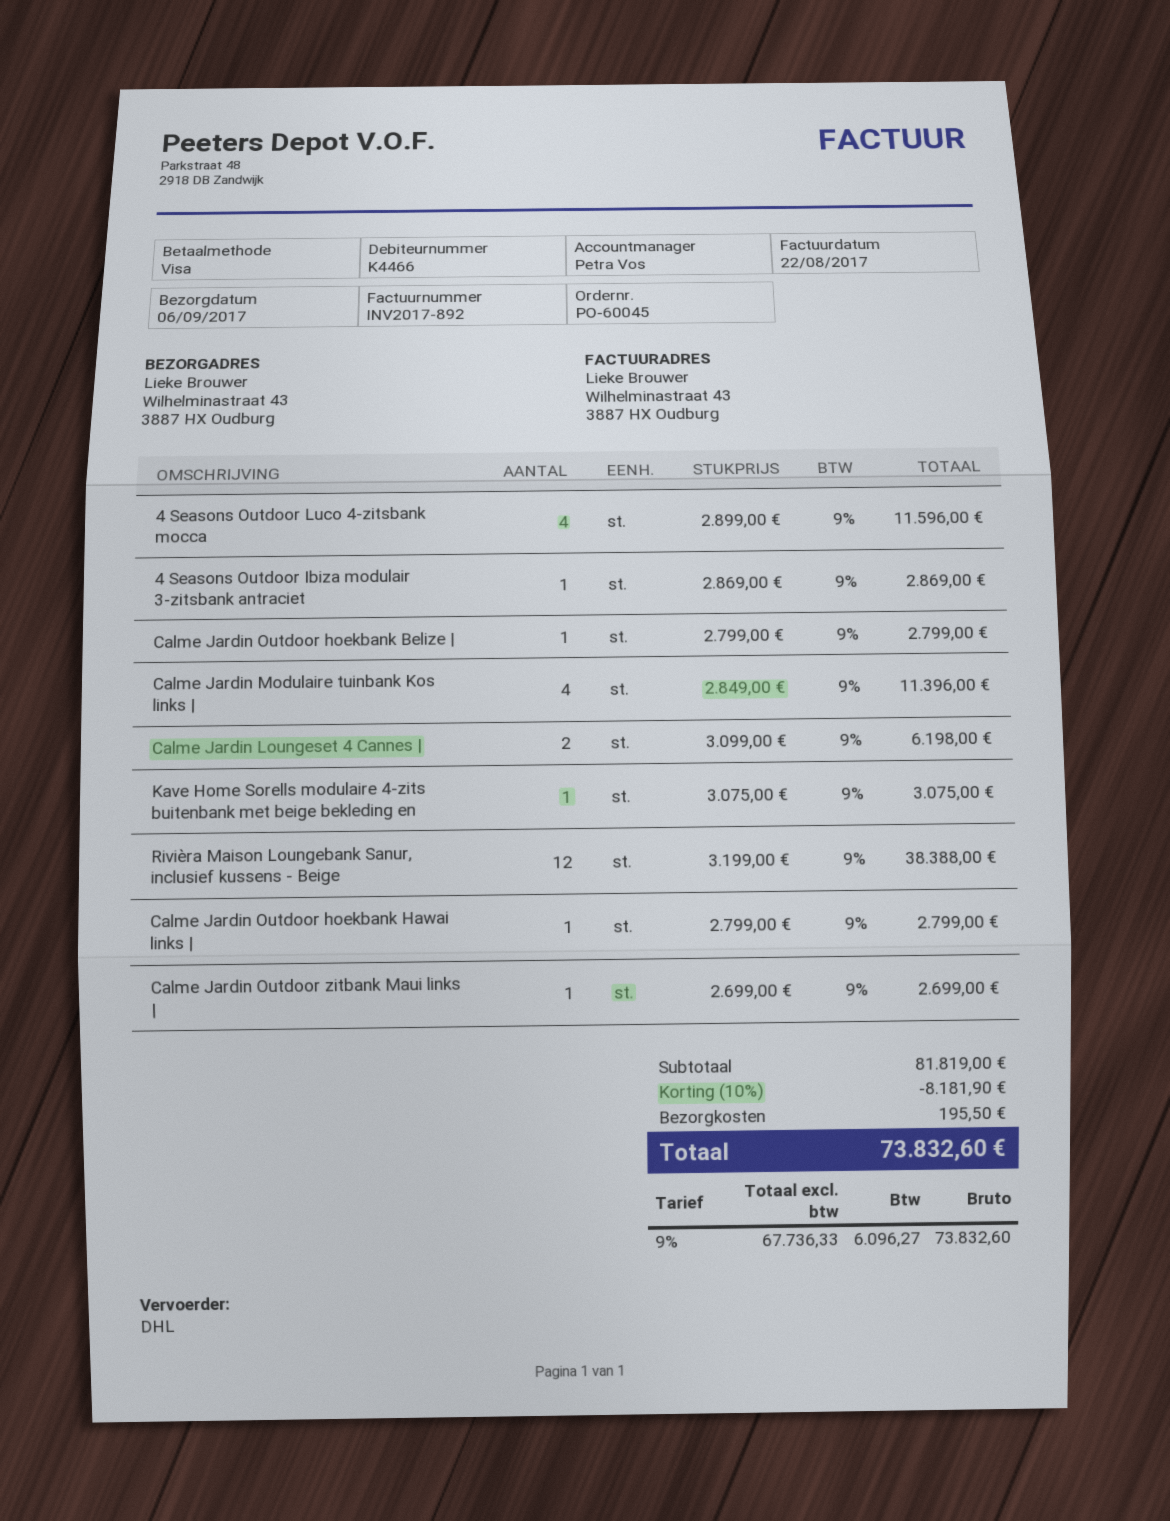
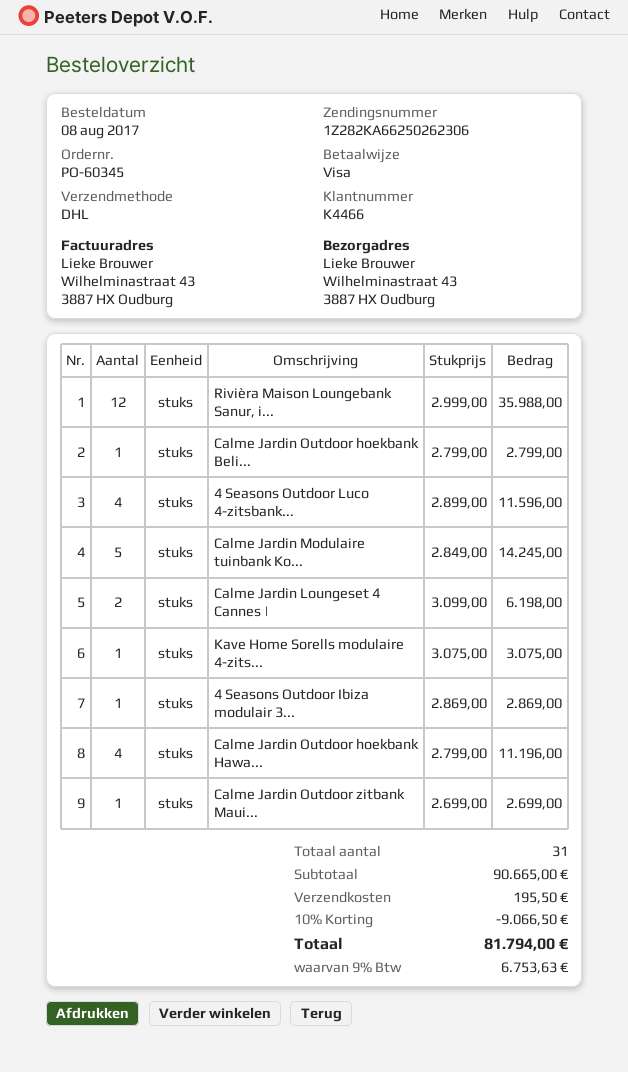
order number: PO-60045 -> PO-60345
Calme Jardin Modulaire tuinbank Kos links |: 4 x 2849.00 = 11396.00 -> 5 x 2849.00 = 14245.00
Rivièra Maison Loungebank Sanur, inclusief kussens - Beige: 12 x 3199.00 = 38388.00 -> 12 x 2999.00 = 35988.00
Calme Jardin Outdoor hoekbank Hawai links |: 1 x 2799.00 = 2799.00 -> 4 x 2799.00 = 11196.00
subtotal: 81819.00 -> 90665.00
discount: 10% = 8181.90 -> 10% = 9066.50
tax: 9% = 6096.27 -> 9% = 6753.63
total: 73832.60 -> 81794.00

